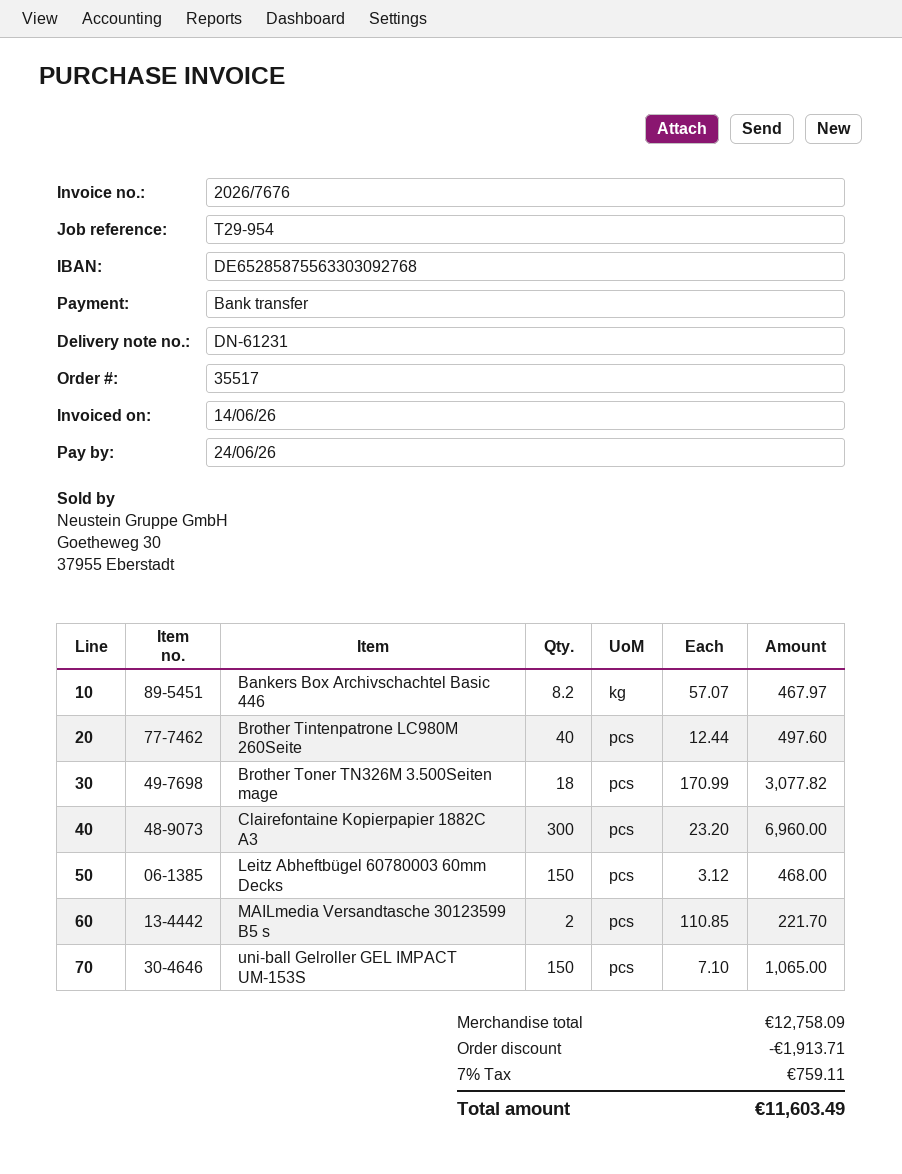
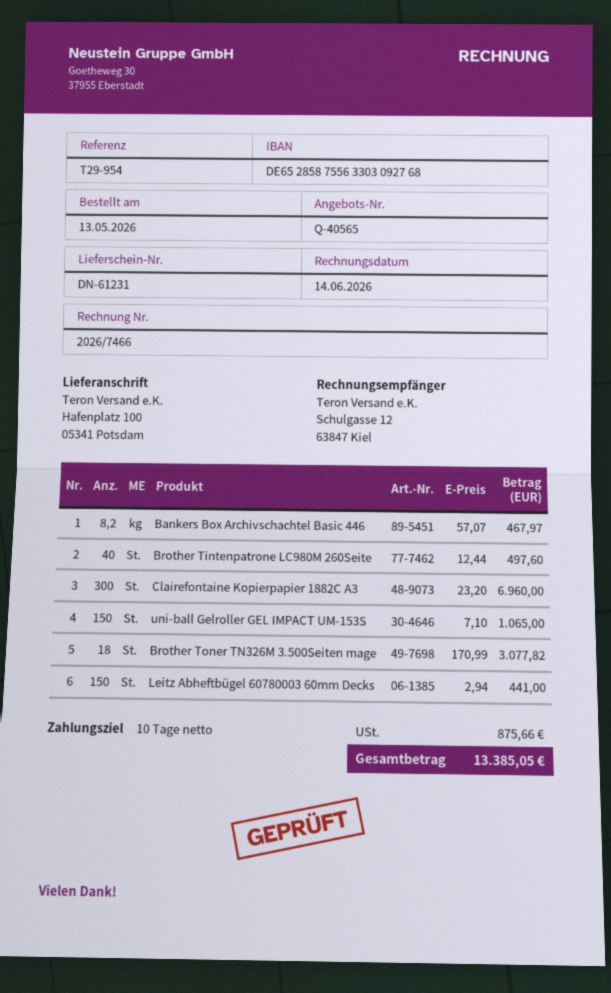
invoice number: 2026/7676 -> 2026/7466
Leitz Abheftbügel 60780003 60mm Decks: 150 x 3.12 = 468.00 -> 150 x 2.94 = 441.00
MAILmedia Versandtasche 30123599 B5 s: 2 x 110.85 = 221.70 -> none
discount: 1913.71 -> none
tax: 759.11 -> 875.66
total: 11603.49 -> 13385.05

